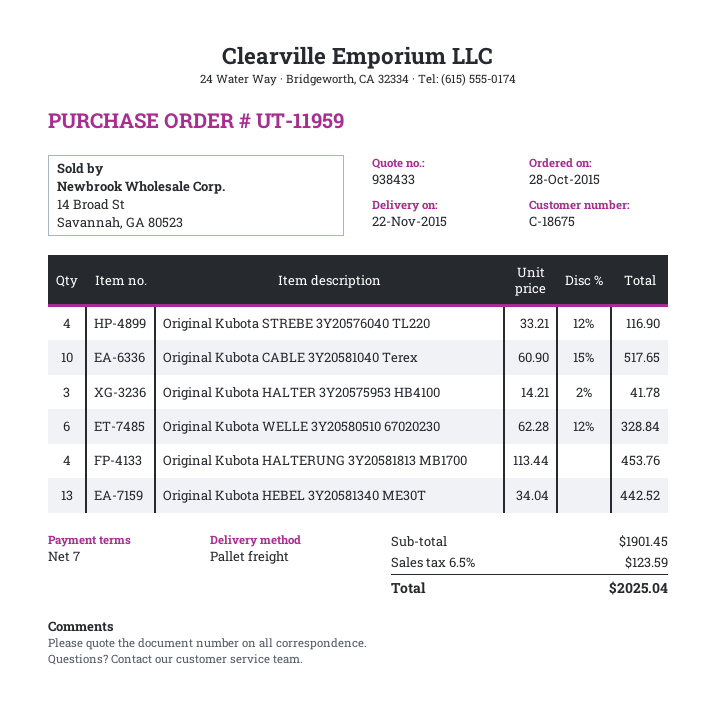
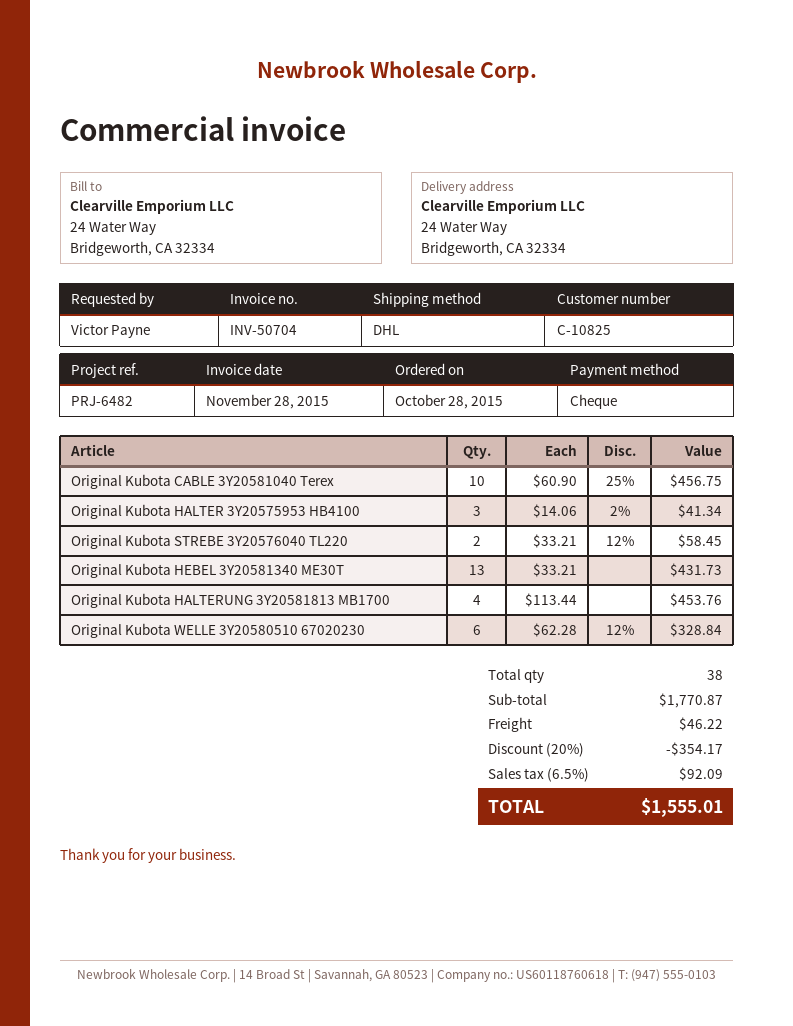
customer number: C-18675 -> C-10825
shipping method: pallet freight -> DHL
Original Kubota STREBE 3Y20576040 TL220: 4 x 33.21 - 12% = 116.90 -> 2 x 33.21 - 12% = 58.45
Original Kubota CABLE 3Y20581040 Terex: 10 x 60.90 - 15% = 517.65 -> 10 x 60.90 - 25% = 456.75
Original Kubota HALTER 3Y20575953 HB4100: 3 x 14.21 - 2% = 41.78 -> 3 x 14.06 - 2% = 41.34
Original Kubota HEBEL 3Y20581340 ME30T: 13 x 34.04 = 442.52 -> 13 x 33.21 = 431.73
subtotal: 1901.45 -> 1770.87
discount: none -> 20% = 354.17
shipping: none -> 46.22
tax: 6.5% = 123.59 -> 6.5% = 92.09
total: 2025.04 -> 1555.01

